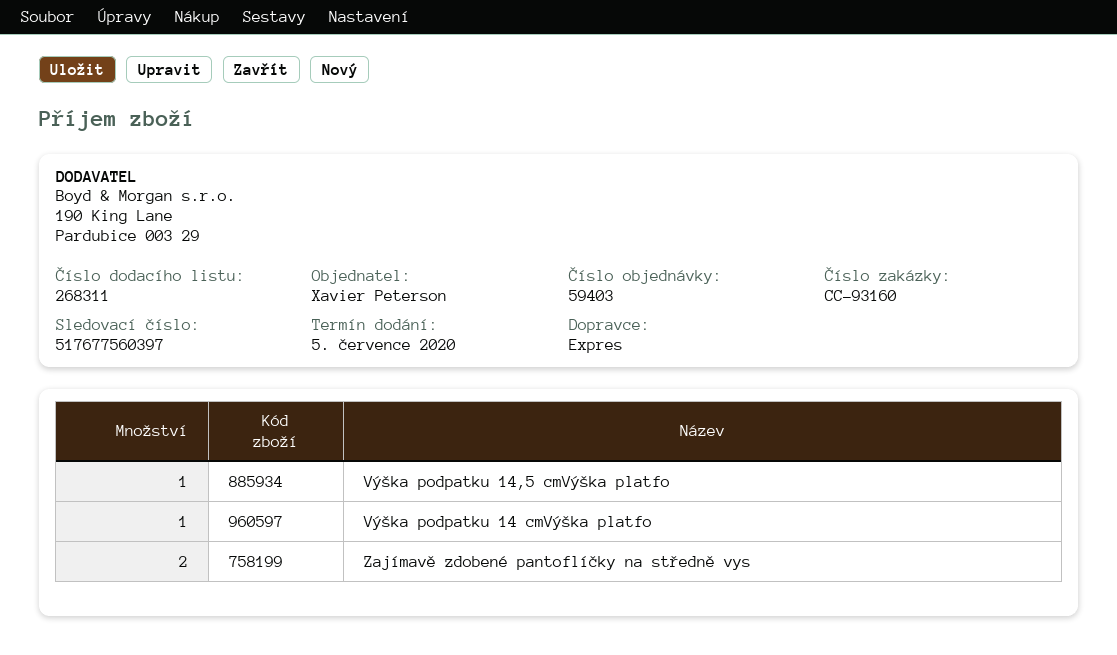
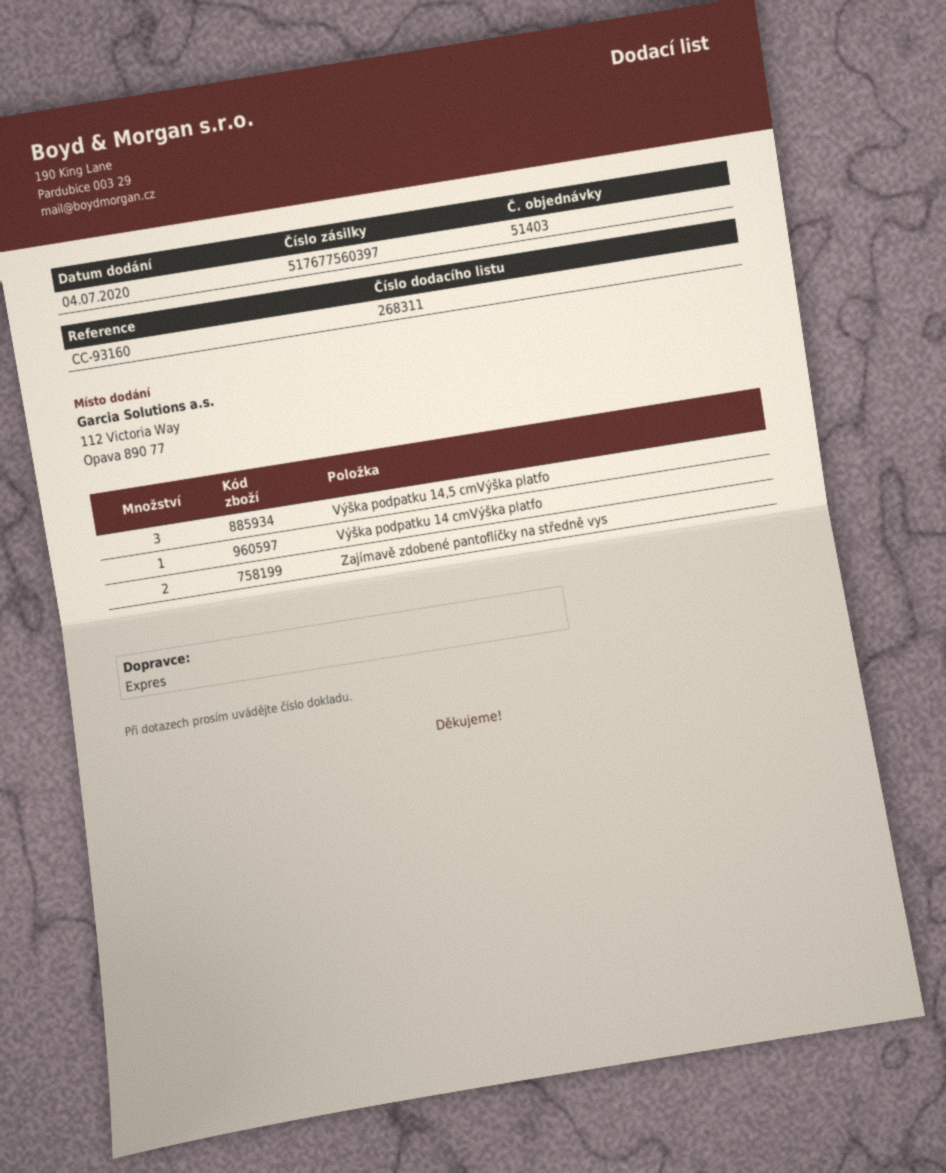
order number: 59403 -> 51403
delivery date: 2020-07-05 -> 2020-07-04
Výška podpatku 14,5 cmVýška platfo: 1 -> 3

